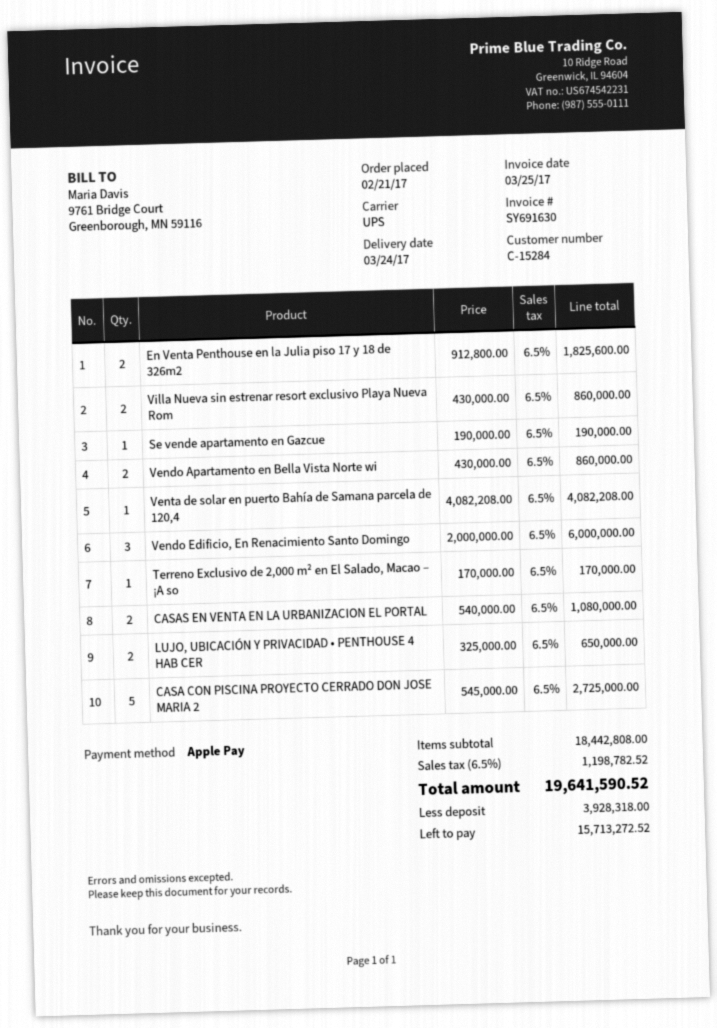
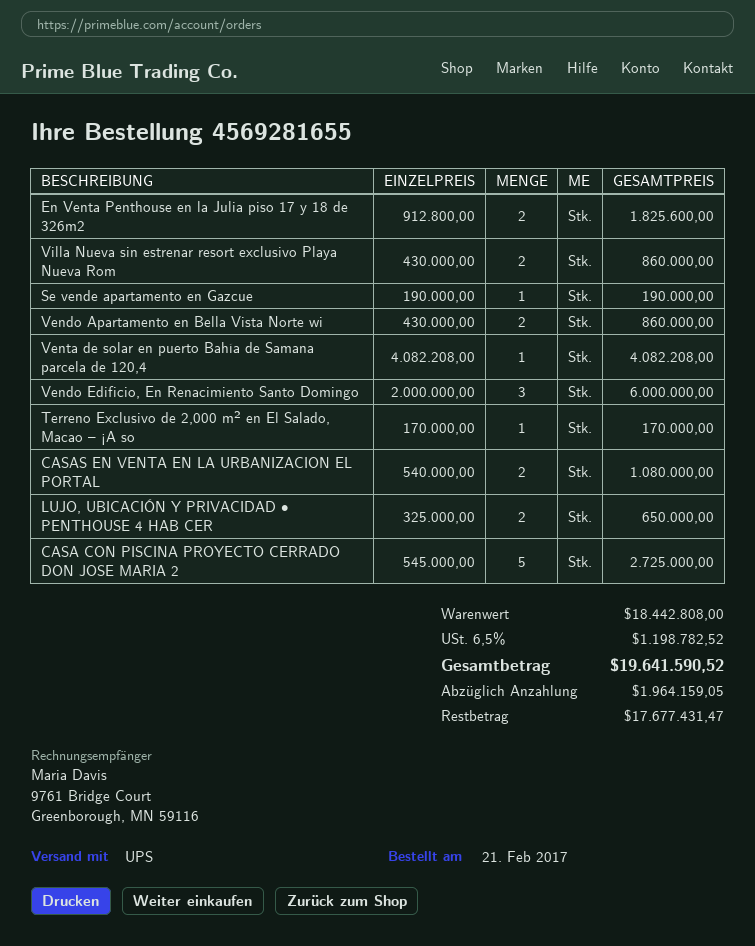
deposit: 3928318.00 -> 1964159.05
balance: 15713272.52 -> 17677431.47

